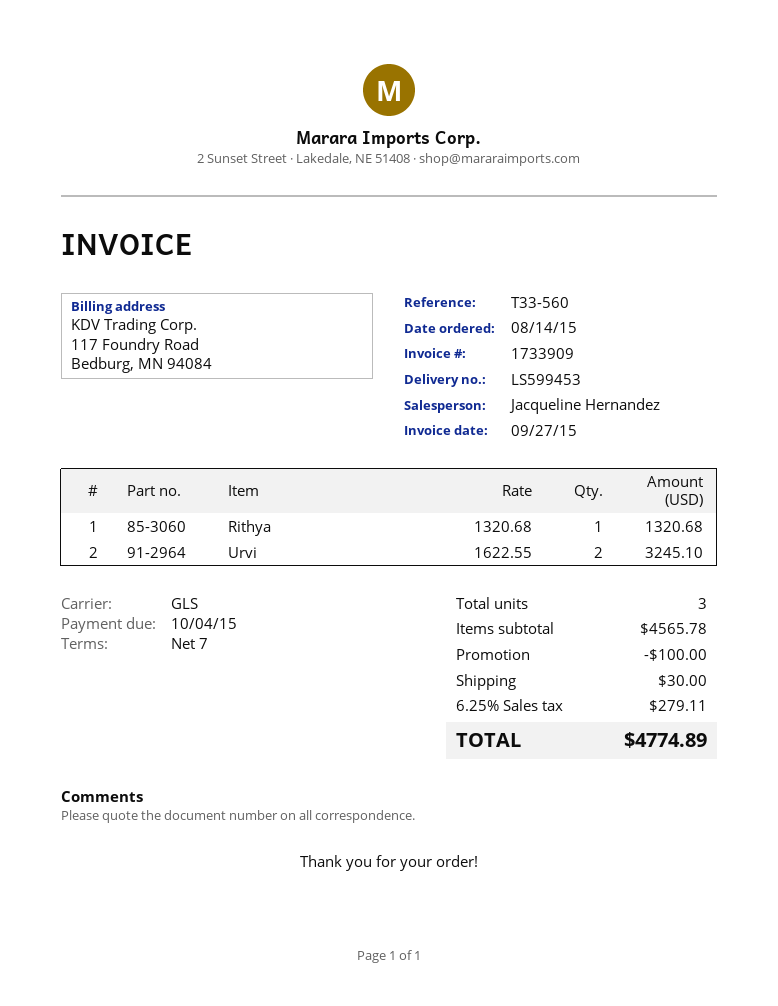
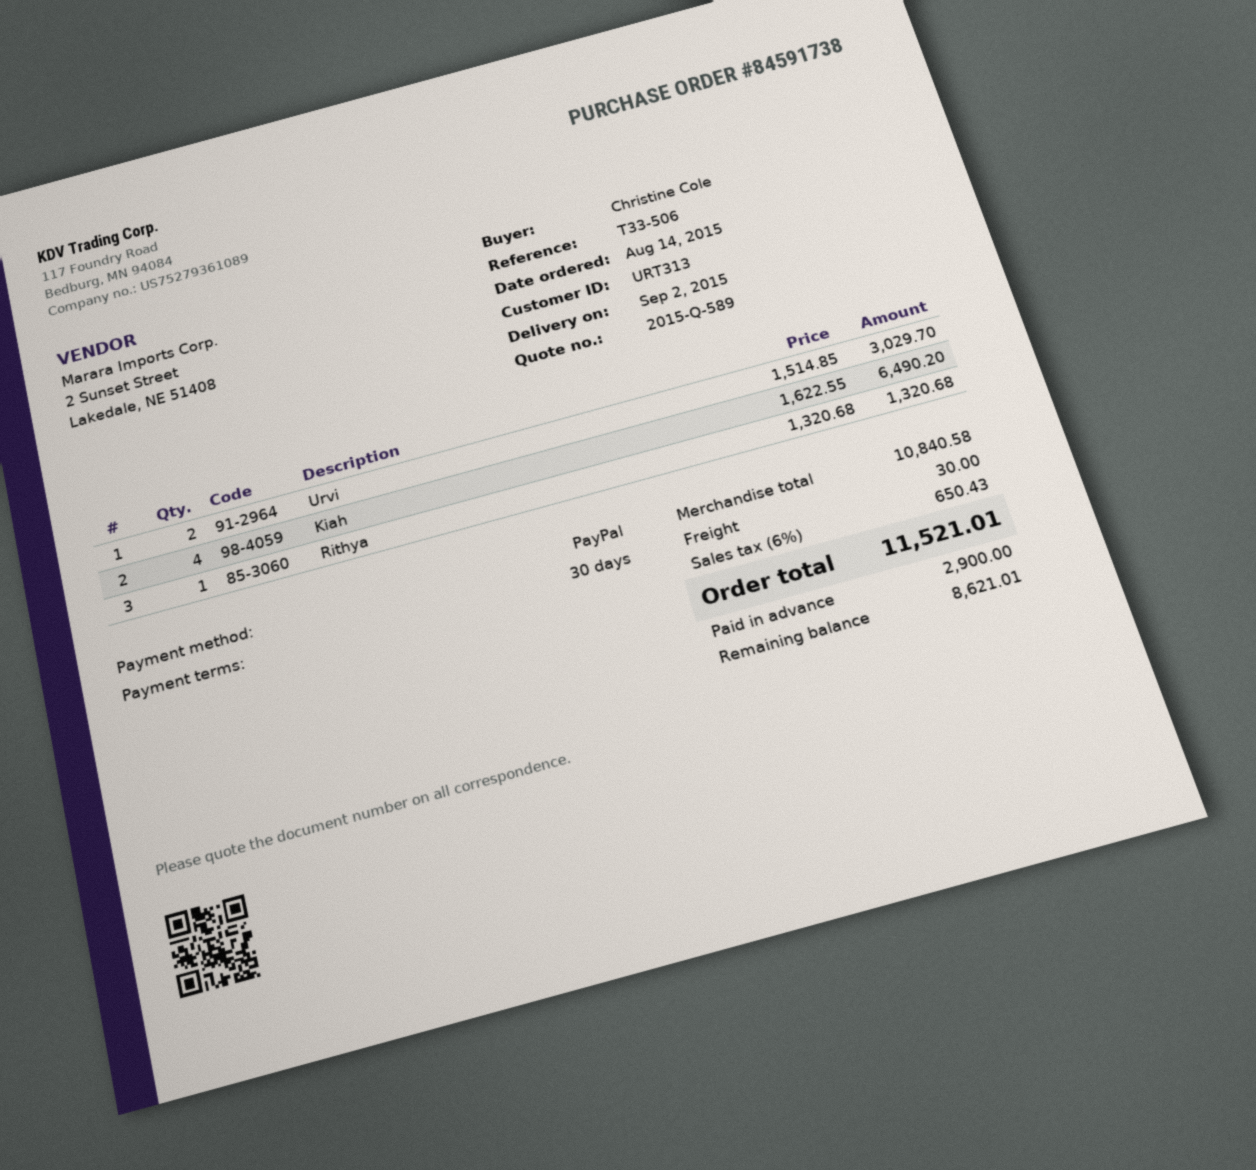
payment terms: 7 days -> 30 days
reference: T33-560 -> T33-506
Urvi: 2 x 1622.55 = 3245.10 -> 2 x 1514.85 = 3029.70
Kiah: none -> 4 x 1622.55 = 6490.20
subtotal: 4565.78 -> 10840.58
discount: 100.00 -> none
tax: 6.25% = 279.11 -> 6% = 650.43
total: 4774.89 -> 11521.01

